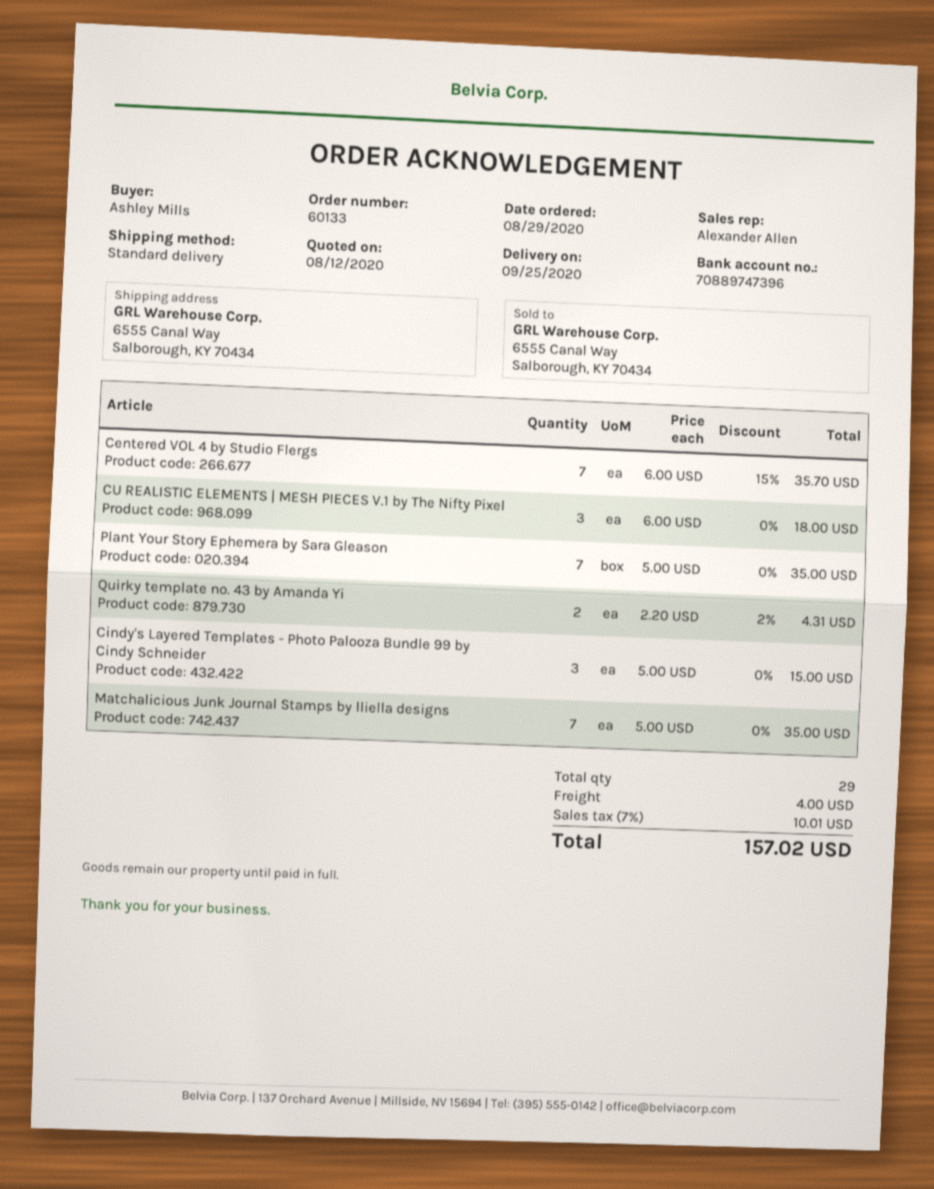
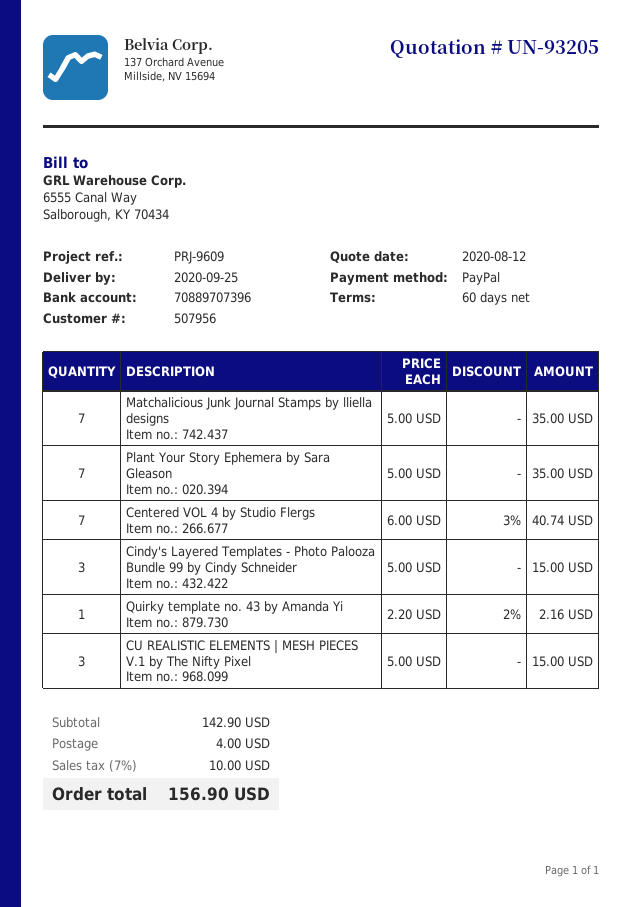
bank account: 70889747396 -> 70889707396
Centered VOL 4 by Studio Flergs: 7 x 6.00 - 15% = 35.70 -> 7 x 6.00 - 3% = 40.74
CU REALISTIC ELEMENTS | MESH PIECES V.1 by The Nifty Pixel: 3 x 6.00 = 18.00 -> 3 x 5.00 = 15.00
Quirky template no. 43 by Amanda Yi: 2 x 2.20 - 2% = 4.31 -> 1 x 2.20 - 2% = 2.16
tax: 7% = 10.01 -> 7% = 10.00
total: 157.02 -> 156.90

